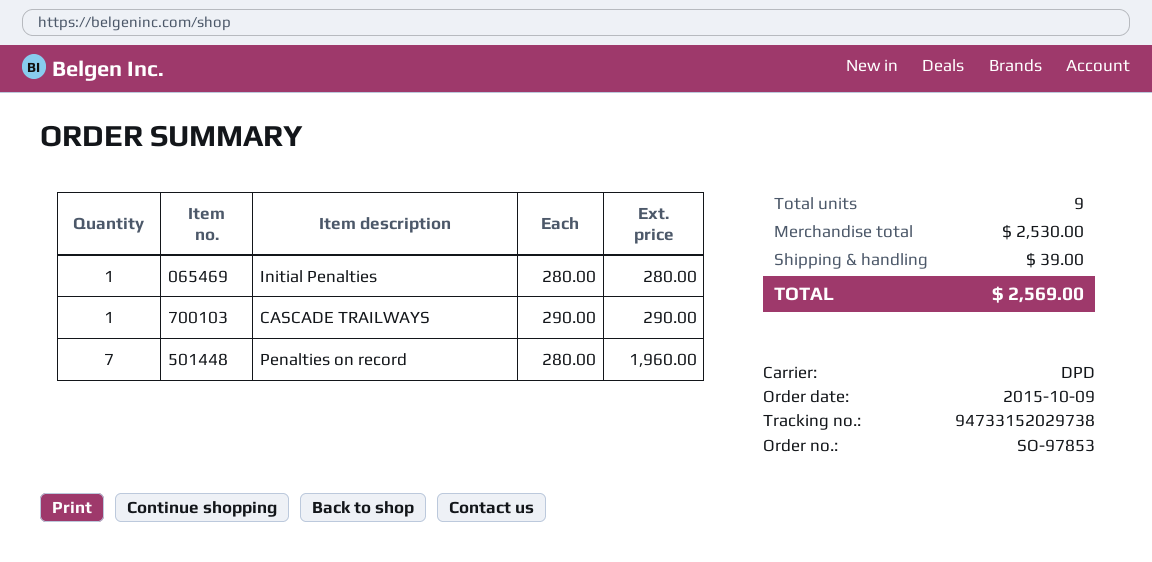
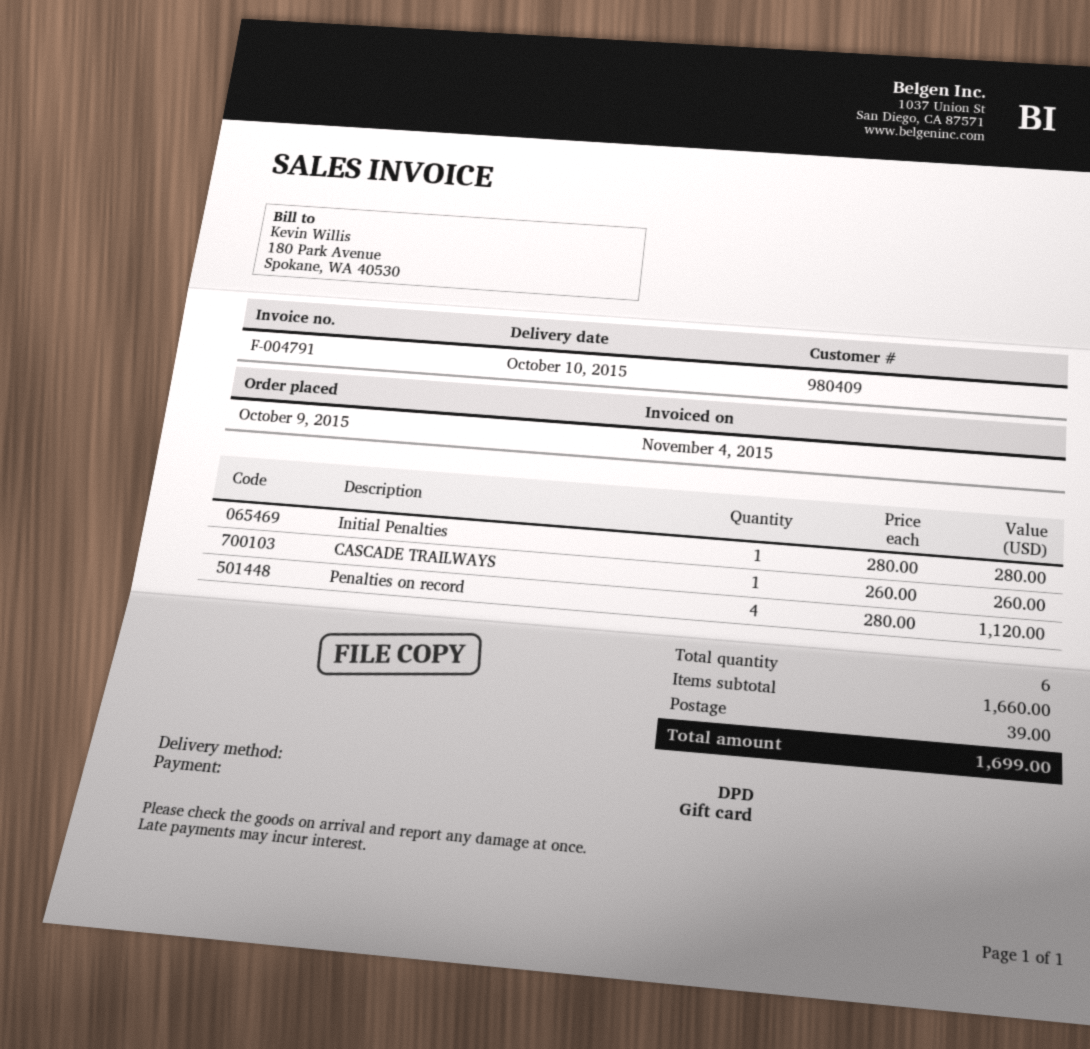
CASCADE TRAILWAYS: 1 x 290.00 = 290.00 -> 1 x 260.00 = 260.00
Penalties on record: 7 x 280.00 = 1960.00 -> 4 x 280.00 = 1120.00
total quantity: 9 -> 6
subtotal: 2530.00 -> 1660.00
total: 2569.00 -> 1699.00

